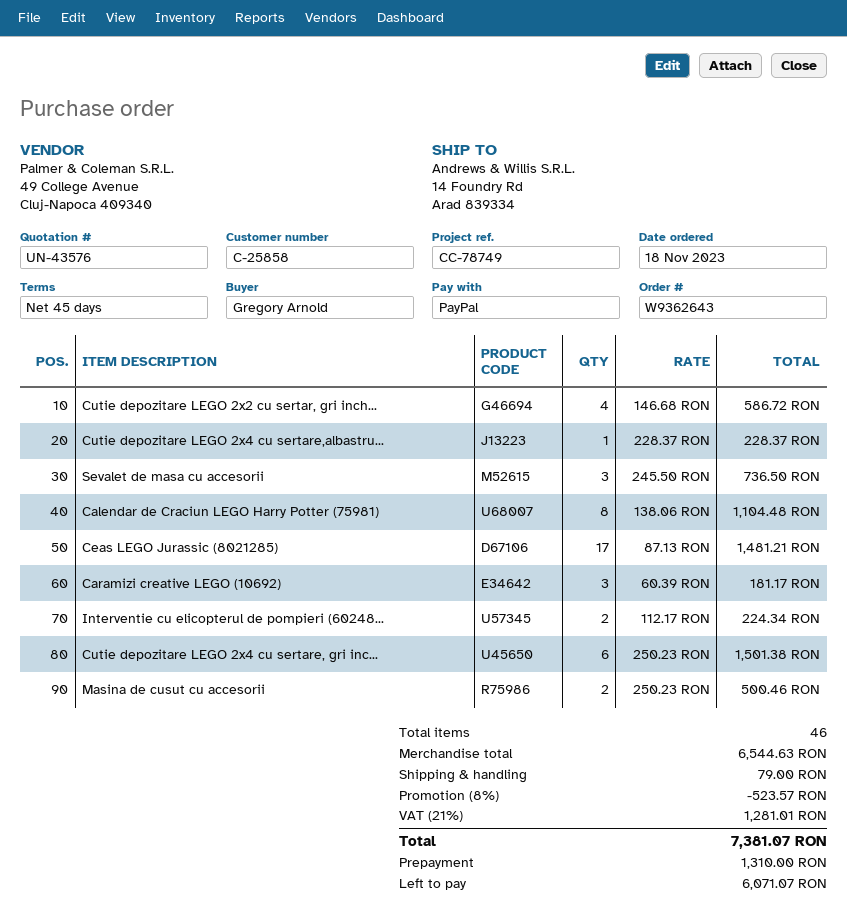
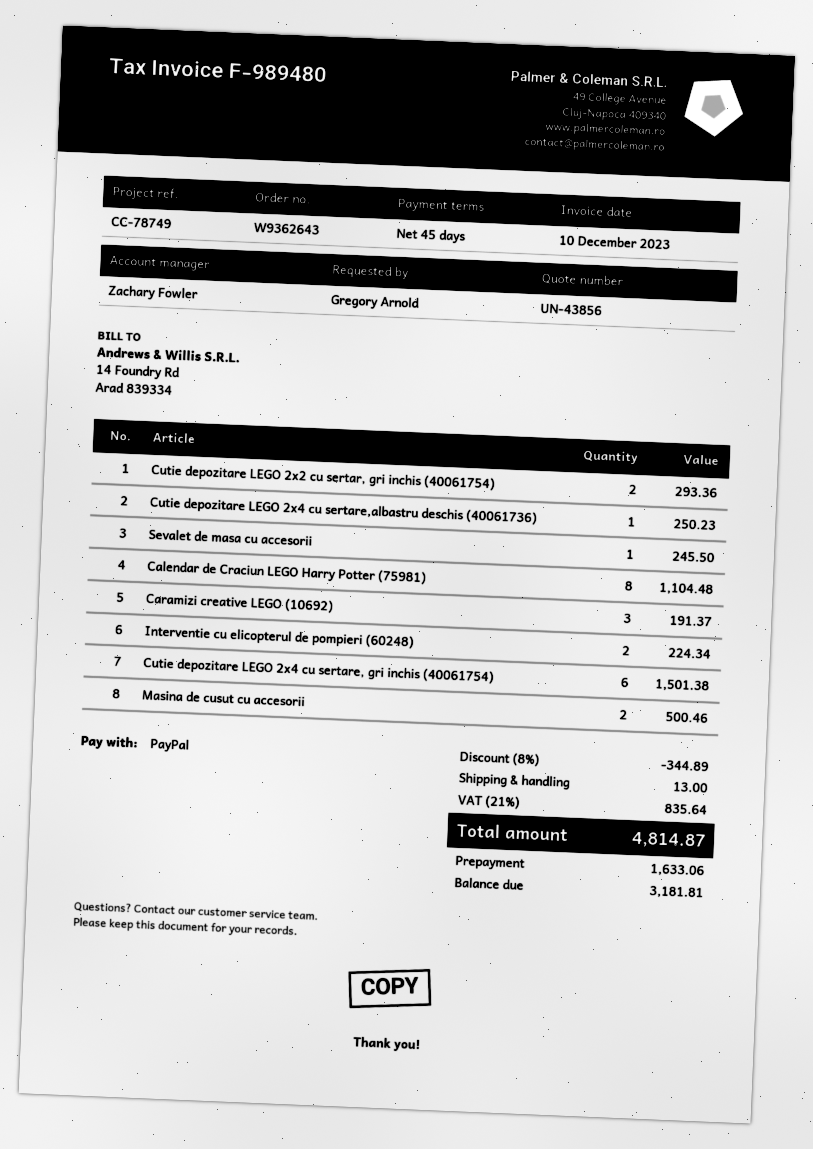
quote number: UN-43576 -> UN-43856
Cutie depozitare LEGO 2x2 cu sertar, gri inch...: 4 for 586.72 -> 2 for 293.36
Cutie depozitare LEGO 2x4 cu sertare,albastru...: 1 for 228.37 -> 1 for 250.23
Sevalet de masa cu accesorii: 3 for 736.50 -> 1 for 245.50
Ceas LEGO Jurassic (8021285): 17 for 1481.21 -> none
Caramizi creative LEGO (10692): 3 for 181.17 -> 3 for 191.37
discount: 8% = 523.57 -> 8% = 344.89
shipping: 79.00 -> 13.00
tax: 21% = 1281.01 -> 21% = 835.64
total: 7381.07 -> 4814.87
deposit: 1310.00 -> 1633.06
balance: 6071.07 -> 3181.81

